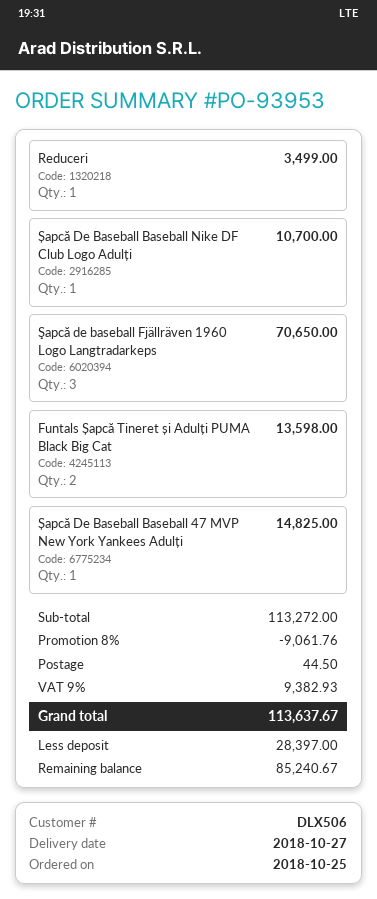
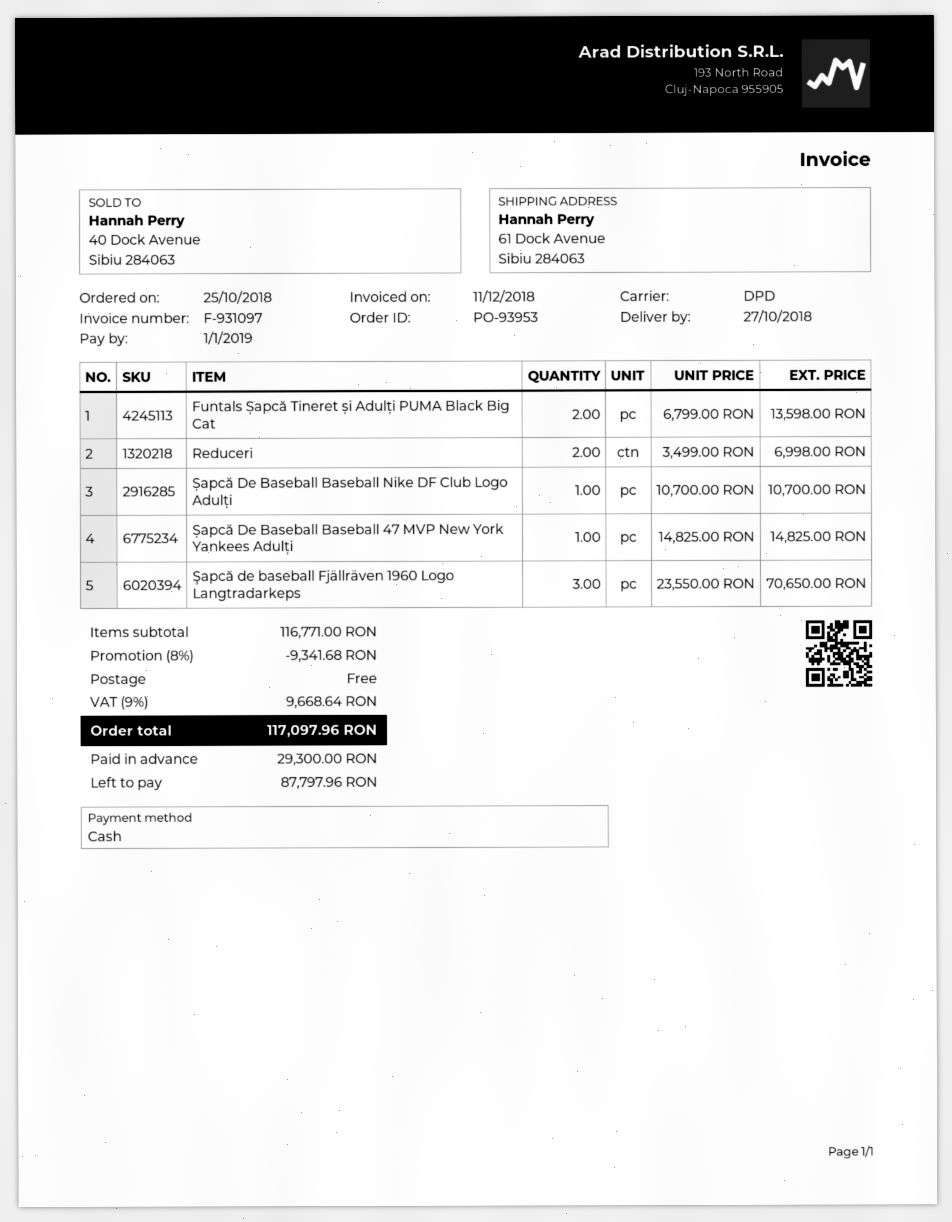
Reduceri: 1 for 3499.00 -> 2 for 6998.00
subtotal: 113272.00 -> 116771.00
discount: 8% = 9061.76 -> 8% = 9341.68
shipping: 44.50 -> 0.00
tax: 9% = 9382.93 -> 9% = 9668.64
total: 113637.67 -> 117097.96
deposit: 28397.00 -> 29300.00
balance: 85240.67 -> 87797.96

